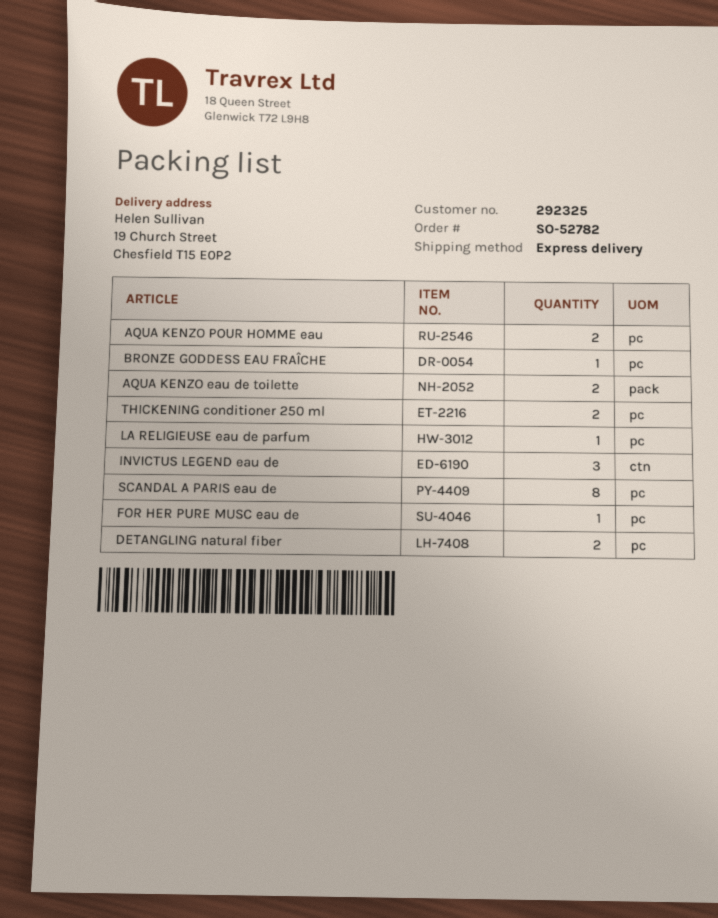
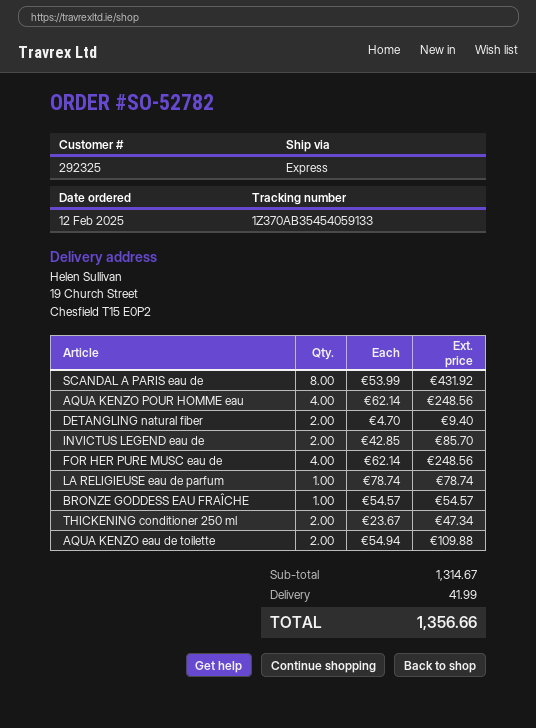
AQUA KENZO POUR HOMME eau: 2 -> 4
INVICTUS LEGEND eau de: 3 -> 2
FOR HER PURE MUSC eau de: 1 -> 4

